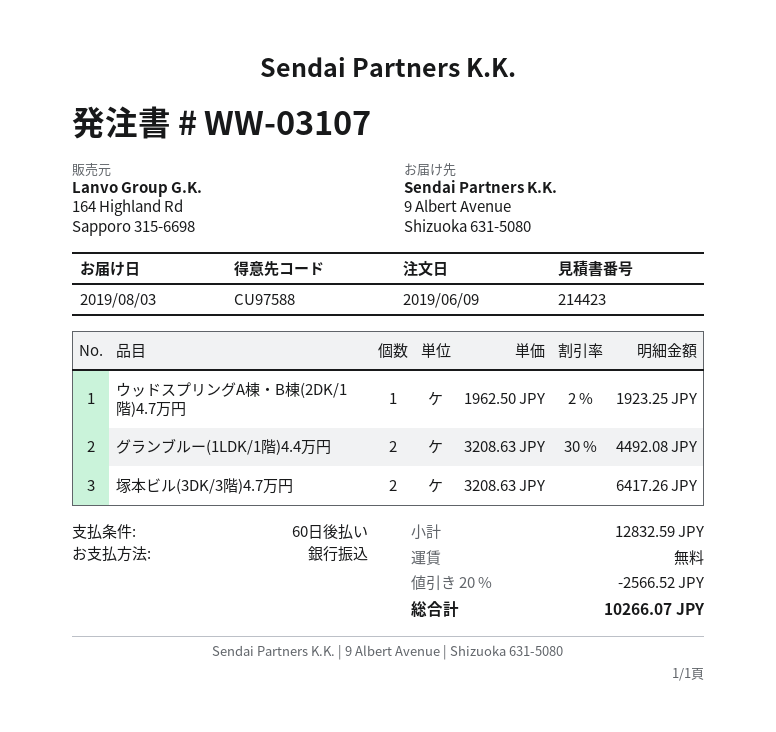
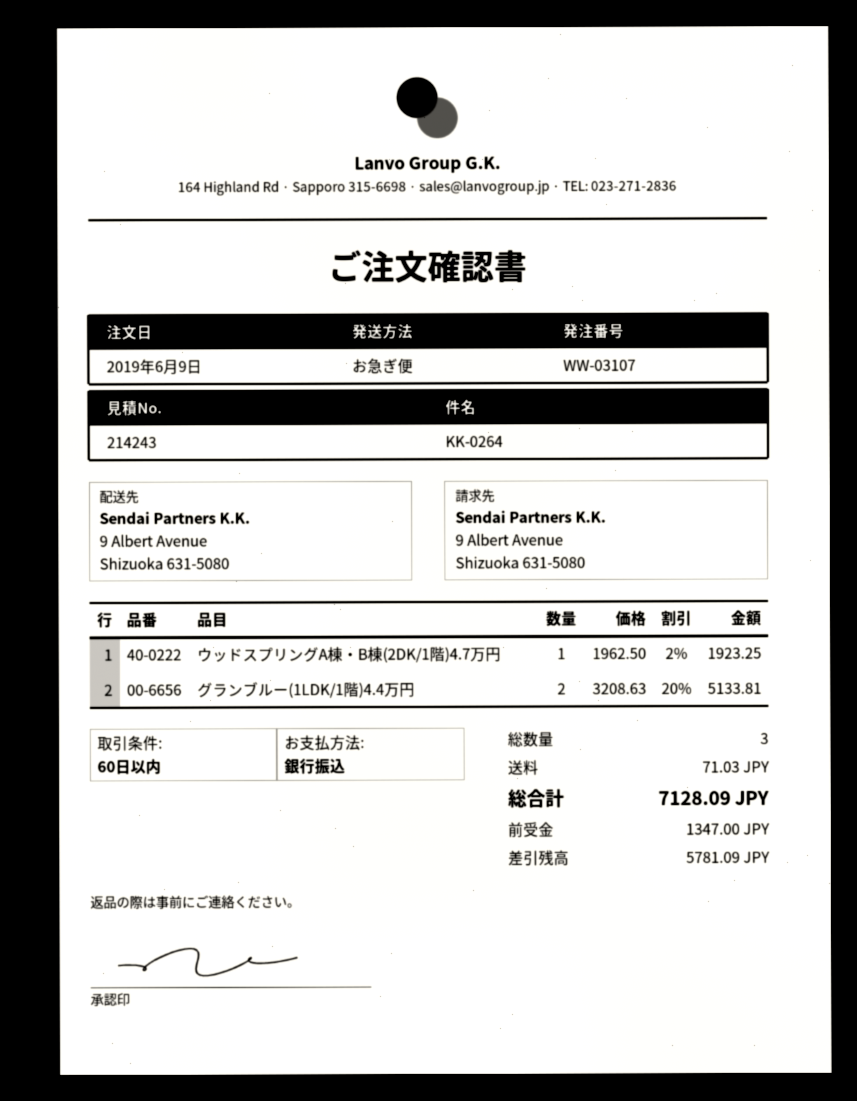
quote number: 214423 -> 214243
グランブルー(1LDK/1階)4.4万円: 2 x 3208.63 - 30% = 4492.08 -> 2 x 3208.63 - 20% = 5133.81
塚本ビル(3DK/3階)4.7万円: 2 x 3208.63 = 6417.26 -> none
discount: 20% = 2566.52 -> none
shipping: 0.00 -> 71.03
total: 10266.07 -> 7128.09

